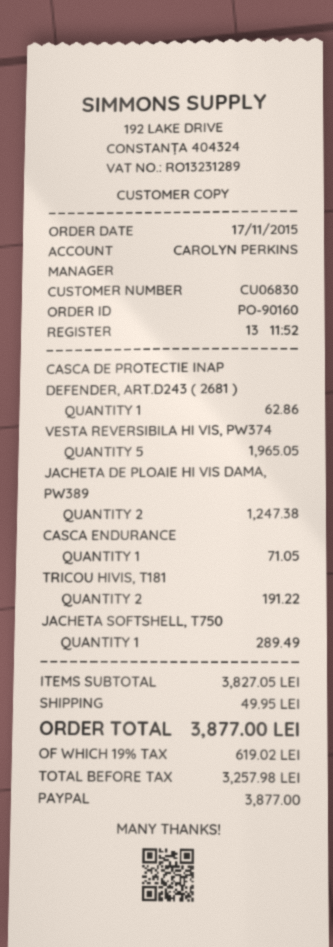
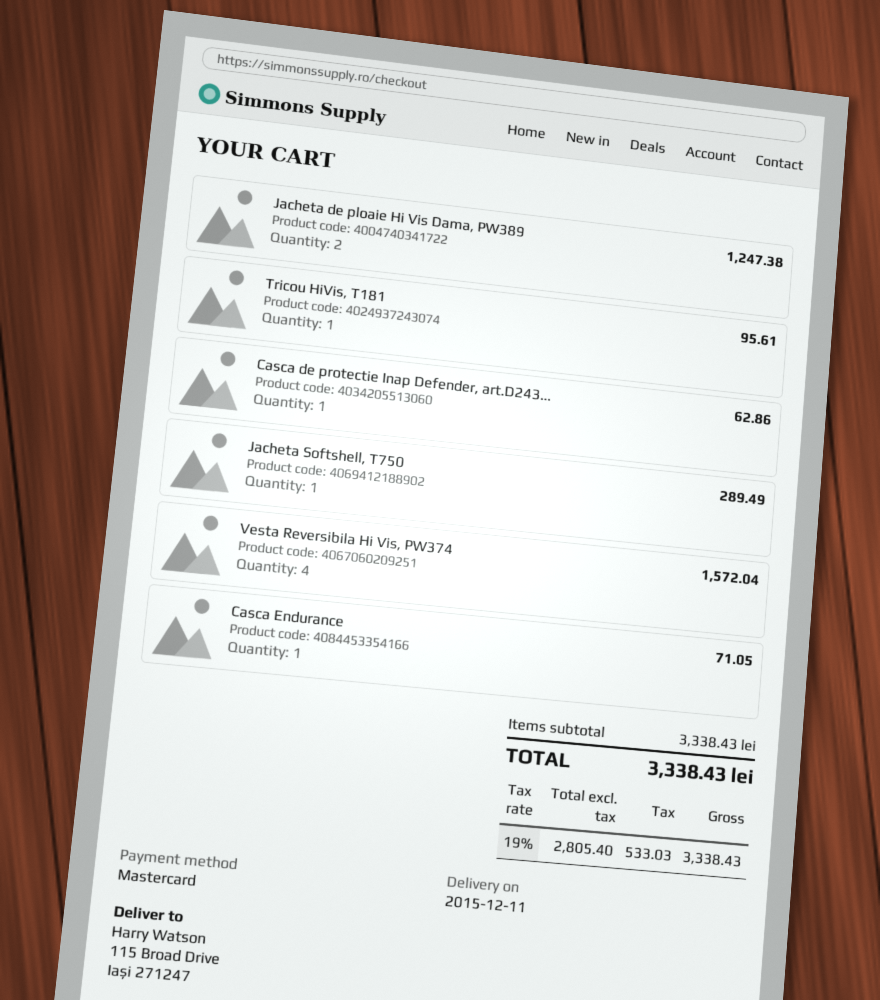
payment method: PayPal -> Mastercard
VESTA REVERSIBILA HI VIS, PW374: 5 for 1965.05 -> 4 for 1572.04
TRICOU HIVIS, T181: 2 for 191.22 -> 1 for 95.61
subtotal: 3827.05 -> 3338.43
shipping: 49.95 -> none
net: 3257.98 -> 2805.40
tax: 19% = 619.02 -> 19% = 533.03
total: 3877.00 -> 3338.43

